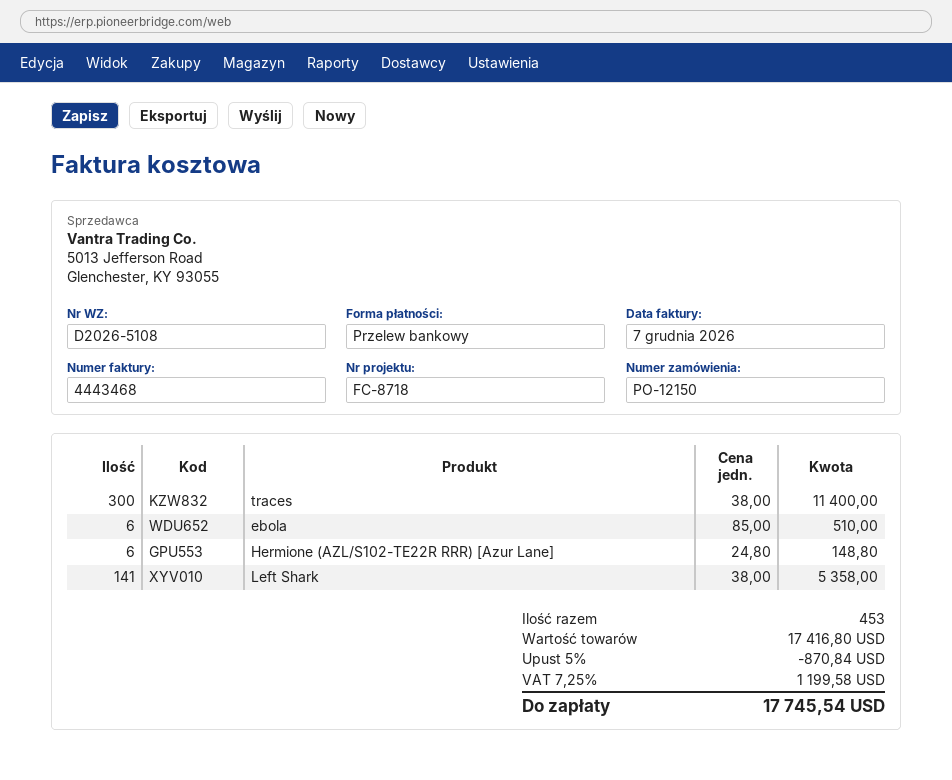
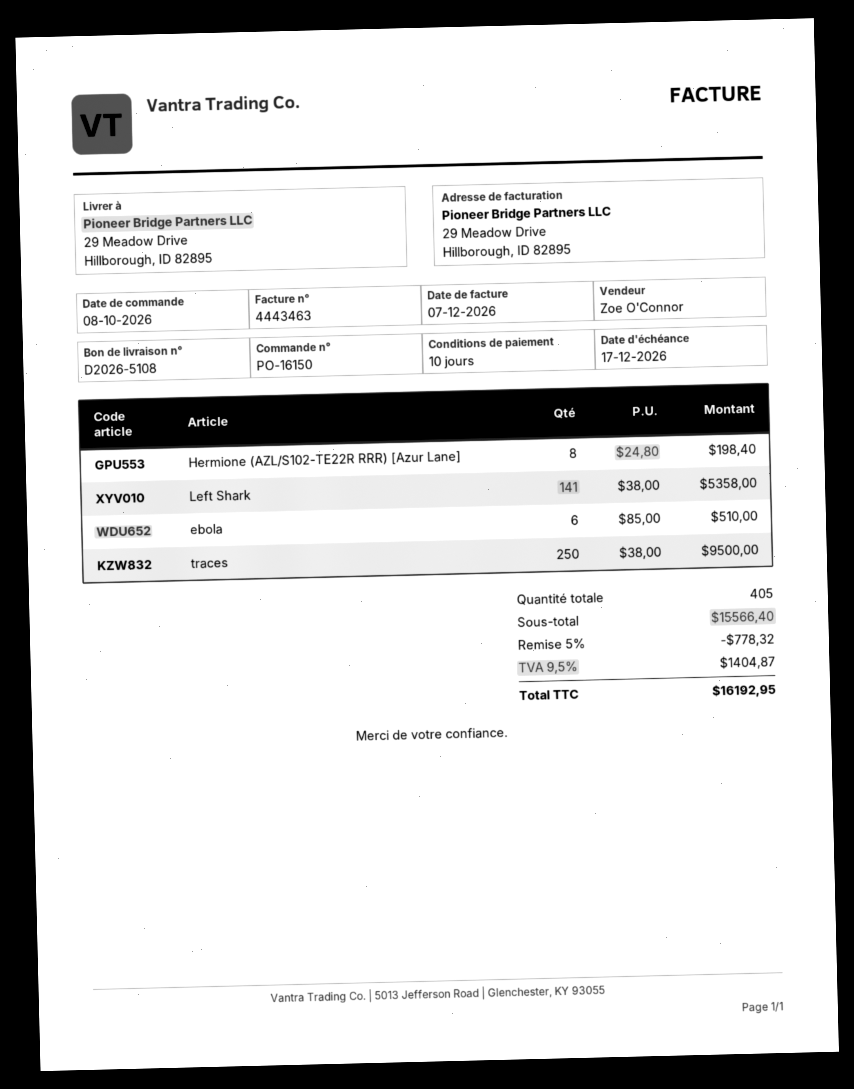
order number: PO-12150 -> PO-16150
invoice number: 4443468 -> 4443463
traces: 300 x 38.00 = 11400.00 -> 250 x 38.00 = 9500.00
Hermione (AZL/S102-TE22R RRR) [Azur Lane]: 6 x 24.80 = 148.80 -> 8 x 24.80 = 198.40
total quantity: 453 -> 405
subtotal: 17416.80 -> 15566.40
discount: 5% = 870.84 -> 5% = 778.32
tax: 7.25% = 1199.58 -> 9.5% = 1404.87
total: 17745.54 -> 16192.95

